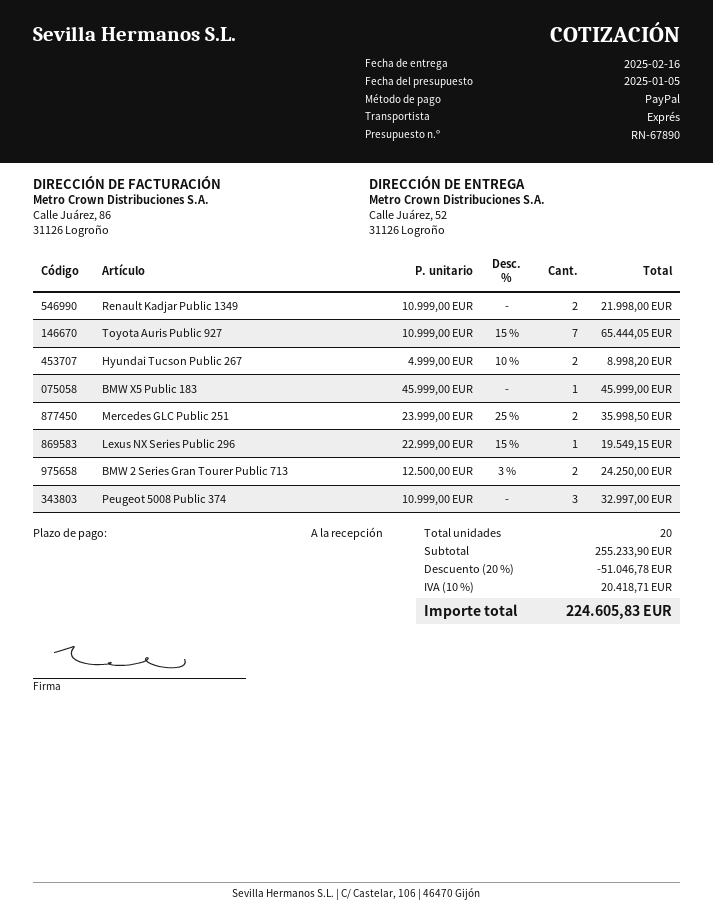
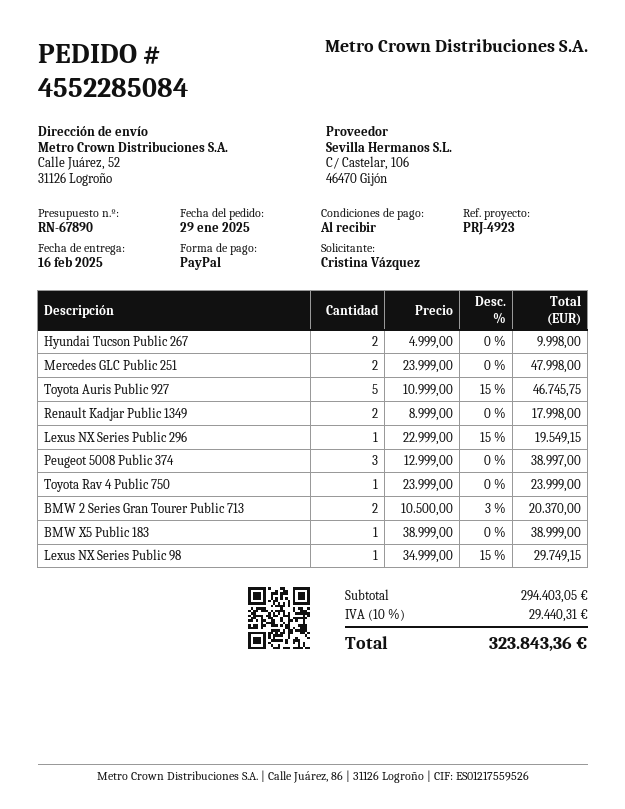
Renault Kadjar Public 1349: 2 x 10999.00 = 21998.00 -> 2 x 8999.00 = 17998.00
Toyota Auris Public 927: 7 x 10999.00 - 15% = 65444.05 -> 5 x 10999.00 - 15% = 46745.75
Hyundai Tucson Public 267: 2 x 4999.00 - 10% = 8998.20 -> 2 x 4999.00 = 9998.00
BMW X5 Public 183: 1 x 45999.00 = 45999.00 -> 1 x 38999.00 = 38999.00
Mercedes GLC Public 251: 2 x 23999.00 - 25% = 35998.50 -> 2 x 23999.00 = 47998.00
BMW 2 Series Gran Tourer Public 713: 2 x 12500.00 - 3% = 24250.00 -> 2 x 10500.00 - 3% = 20370.00
Peugeot 5008 Public 374: 3 x 10999.00 = 32997.00 -> 3 x 12999.00 = 38997.00
Toyota Rav 4 Public 750: none -> 1 x 23999.00 = 23999.00
Lexus NX Series Public 98: none -> 1 x 34999.00 - 15% = 29749.15
subtotal: 255233.90 -> 294403.05
discount: 20% = 51046.78 -> none
tax: 10% = 20418.71 -> 10% = 29440.31
total: 224605.83 -> 323843.36

